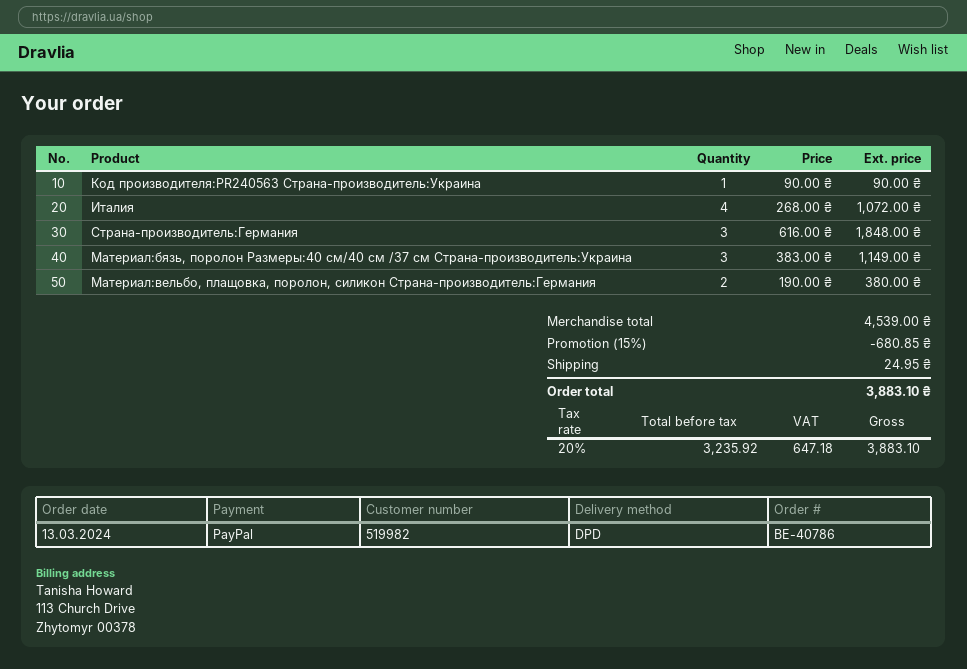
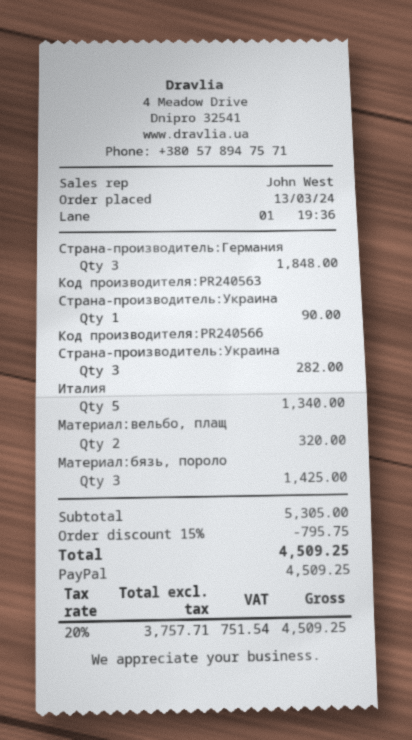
Италия: 4 for 1072.00 -> 5 for 1340.00
Материал:бязь, поролон Размеры:40 см/40 см /37 см Страна-производитель:Украина: 3 for 1149.00 -> 3 for 1425.00
Материал:вельбо, плащовка, поролон, силикон Страна-производитель:Германия: 2 for 380.00 -> 2 for 320.00
Код производителя:PR240566 Страна-производитель:Украина: none -> 3 for 282.00
subtotal: 4539.00 -> 5305.00
discount: 15% = 680.85 -> 15% = 795.75
shipping: 24.95 -> none
net: 3235.92 -> 3757.71
tax: 20% = 647.18 -> 20% = 751.54
total: 3883.10 -> 4509.25

